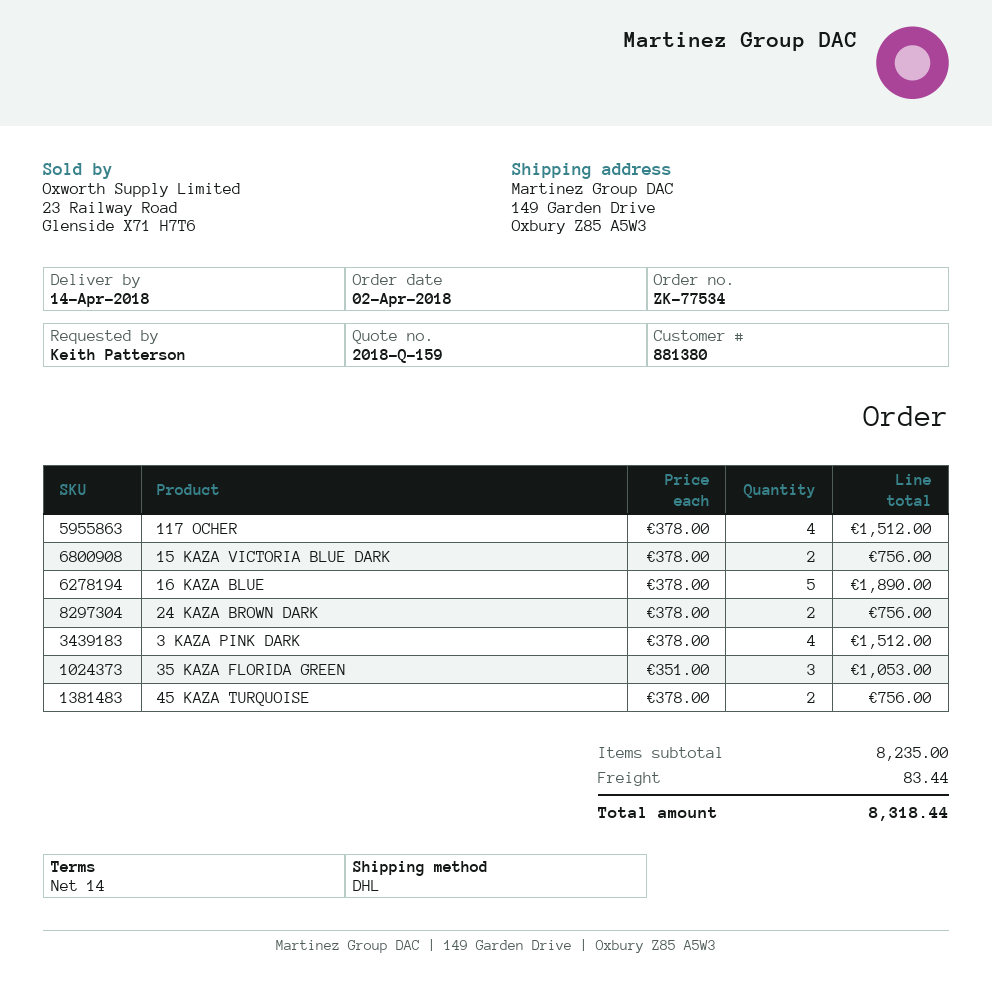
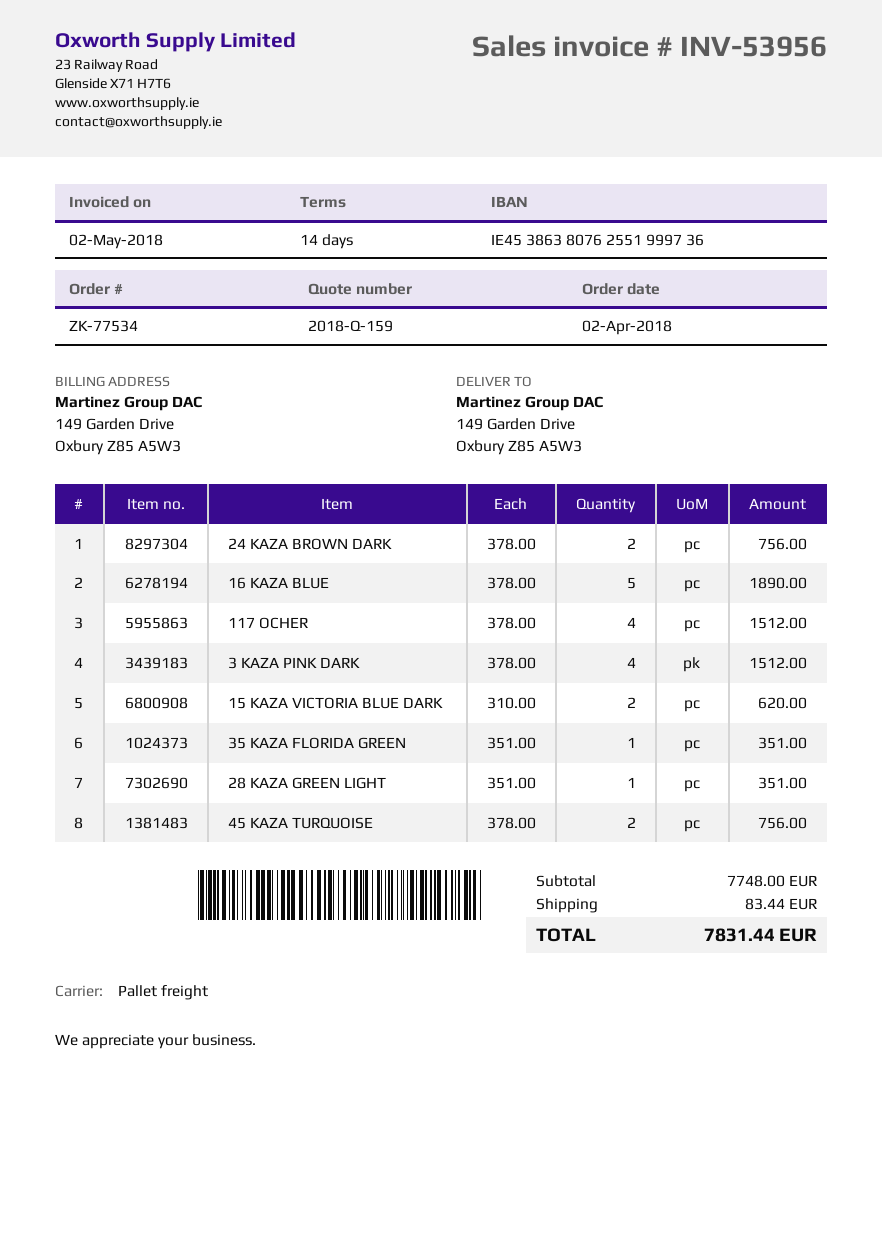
shipping method: DHL -> pallet freight
15 KAZA VICTORIA BLUE DARK: 2 x 378.00 = 756.00 -> 2 x 310.00 = 620.00
35 KAZA FLORIDA GREEN: 3 x 351.00 = 1053.00 -> 1 x 351.00 = 351.00
28 KAZA GREEN LIGHT: none -> 1 x 351.00 = 351.00
subtotal: 8235.00 -> 7748.00
total: 8318.44 -> 7831.44

